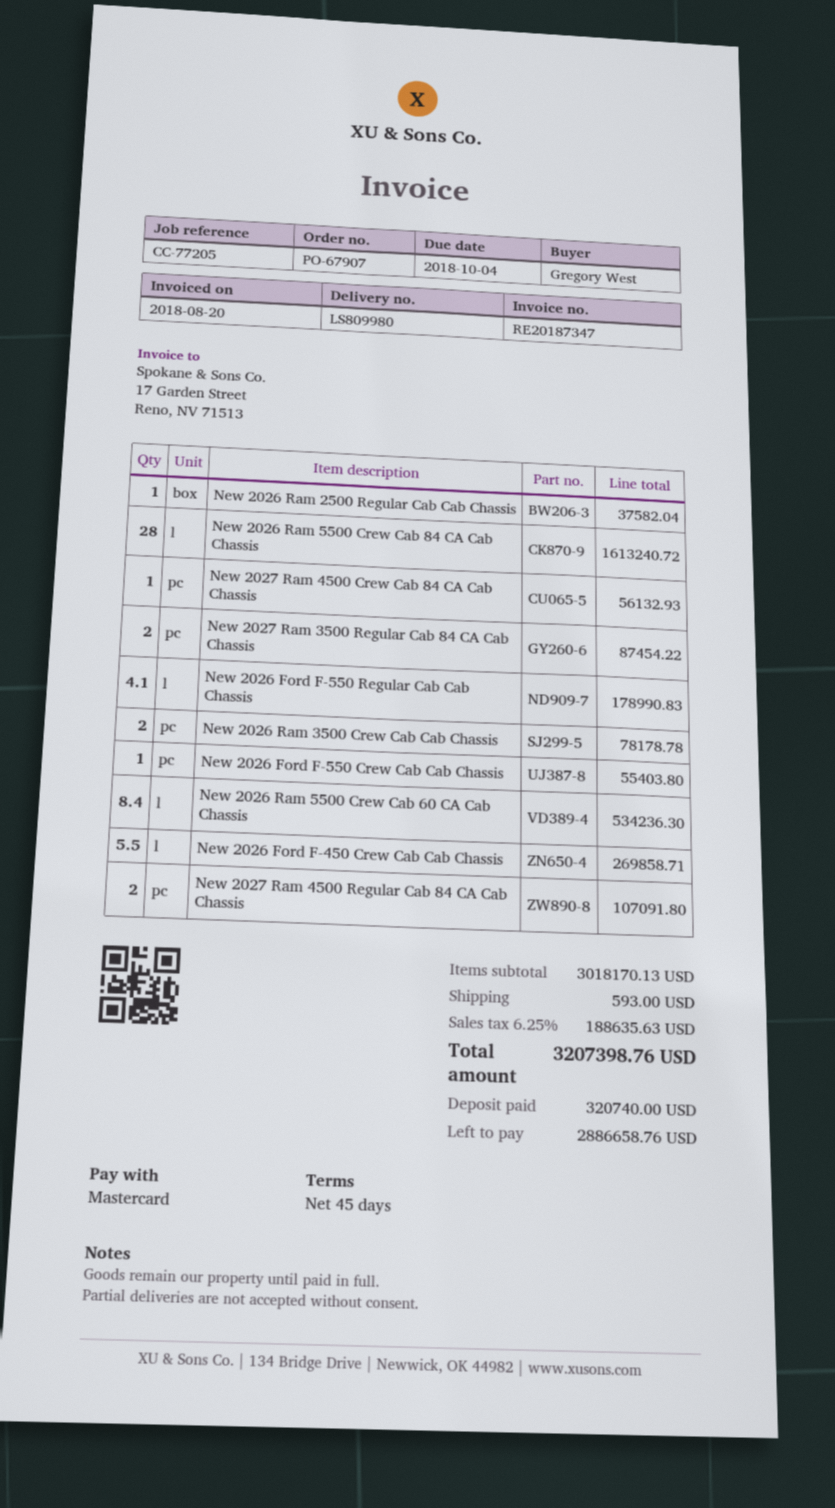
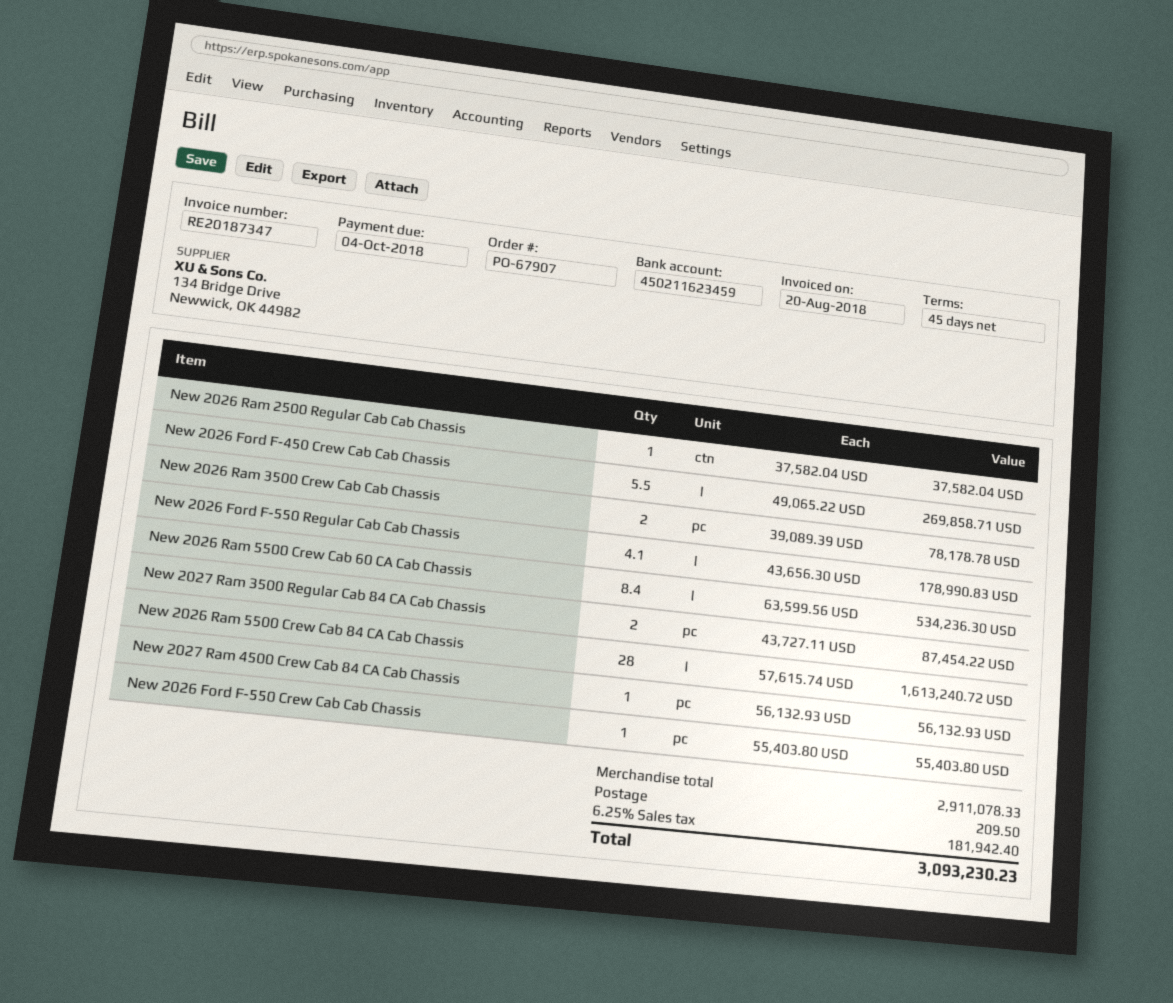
New 2027 Ram 4500 Regular Cab 84 CA Cab Chassis: 2 for 107091.80 -> none
subtotal: 3018170.13 -> 2911078.33
shipping: 593.00 -> 209.50
tax: 6.25% = 188635.63 -> 6.25% = 181942.40
total: 3207398.76 -> 3093230.23

